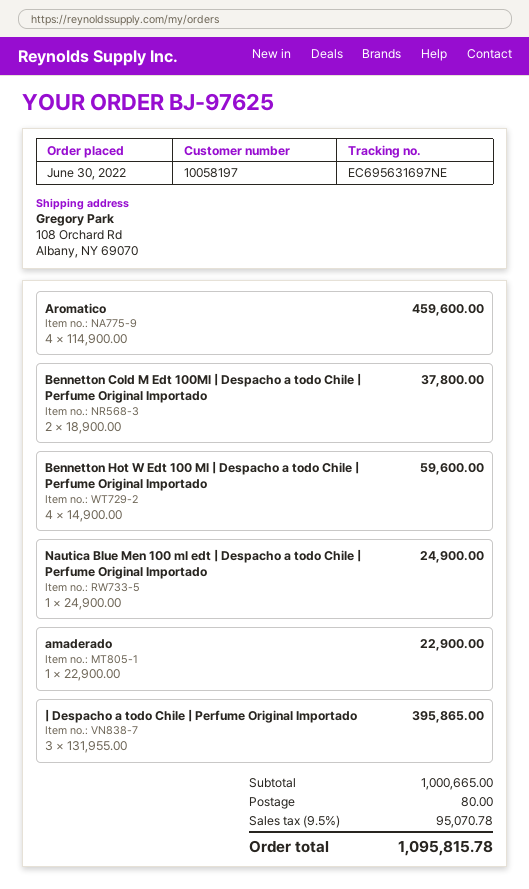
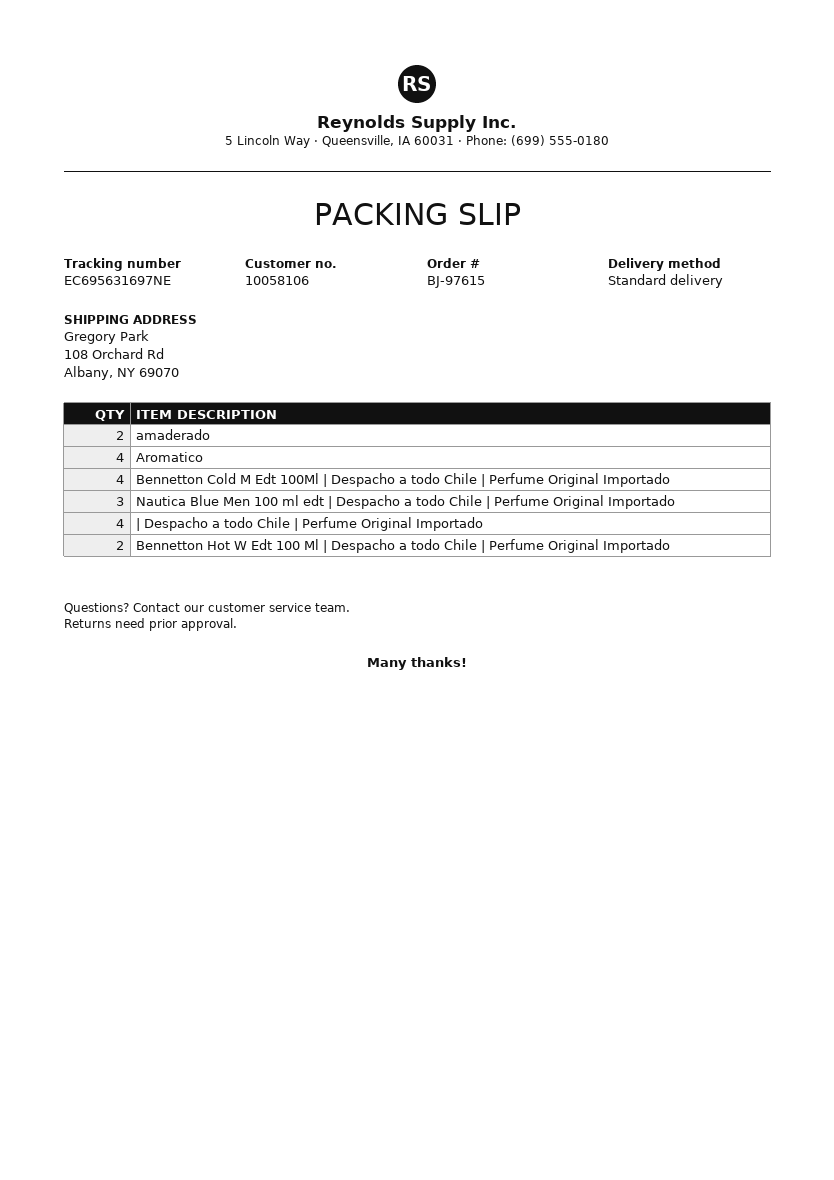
order number: BJ-97625 -> BJ-97615
customer number: 10058197 -> 10058106
Bennetton Cold M Edt 100Ml | Despacho a todo Chile | Perfume Original Importado: 2 -> 4
Bennetton Hot W Edt 100 Ml | Despacho a todo Chile | Perfume Original Importado: 4 -> 2
Nautica Blue Men 100 ml edt | Despacho a todo Chile | Perfume Original Importado: 1 -> 3
amaderado: 1 -> 2
| Despacho a todo Chile | Perfume Original Importado: 3 -> 4

